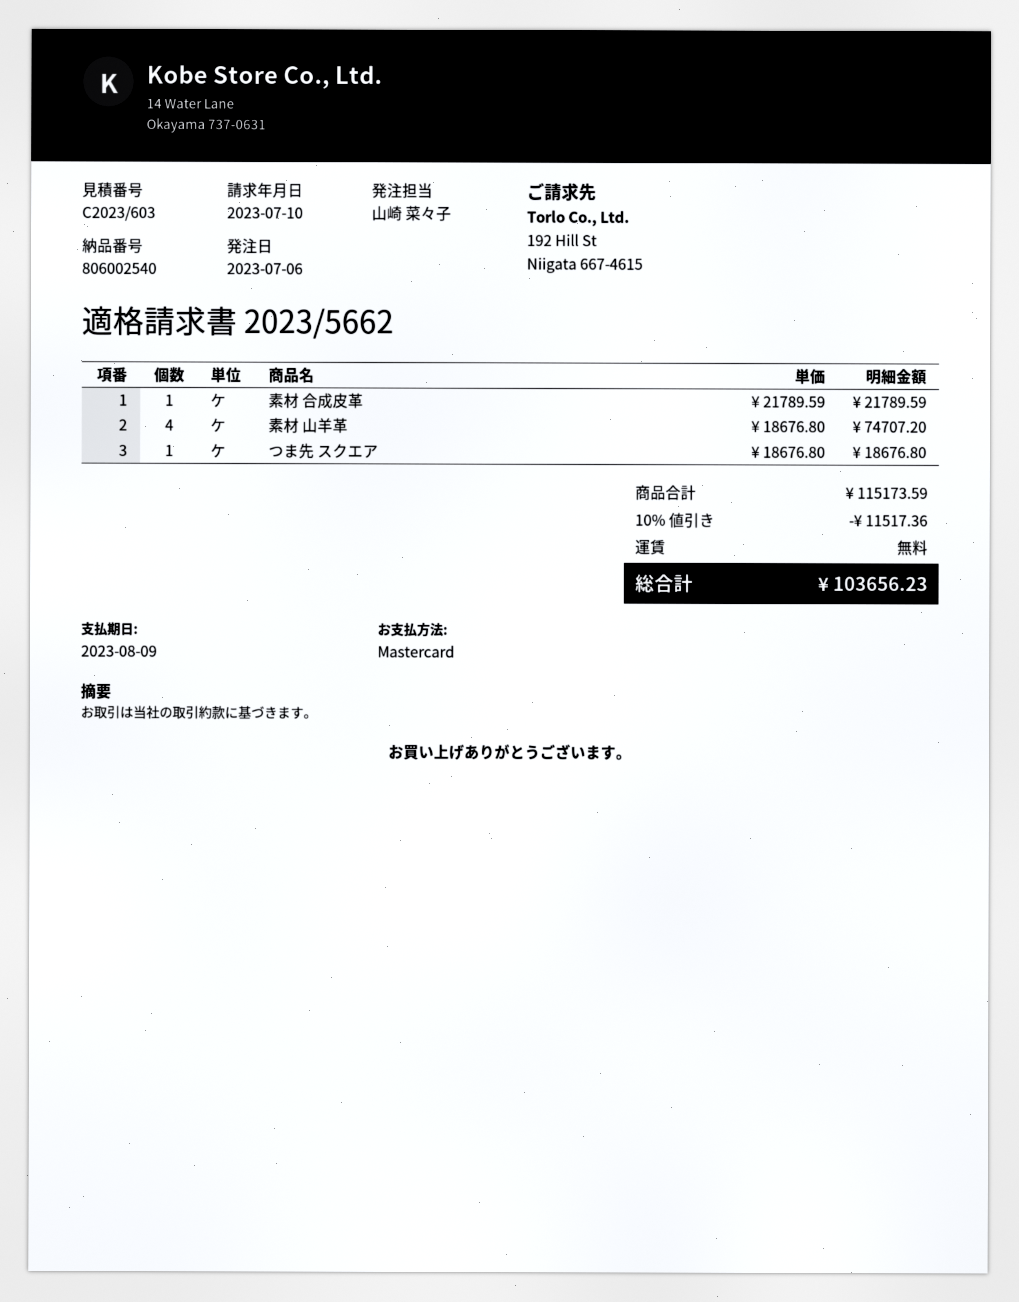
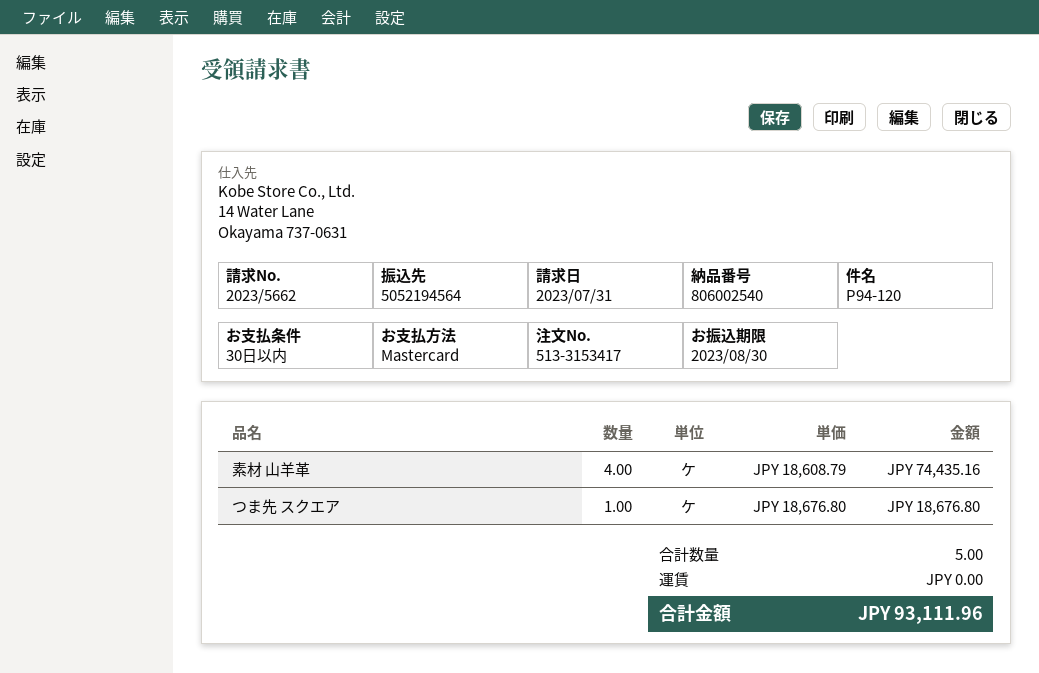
invoice date: 2023-07-10 -> 2023-07-31
due date: 2023-08-09 -> 2023-08-30
素材 合成皮革: 1 x 21789.59 = 21789.59 -> none
素材 山羊革: 4 x 18676.80 = 74707.20 -> 4 x 18608.79 = 74435.16
discount: 10% = 11517.36 -> none
total: 103656.23 -> 93111.96

